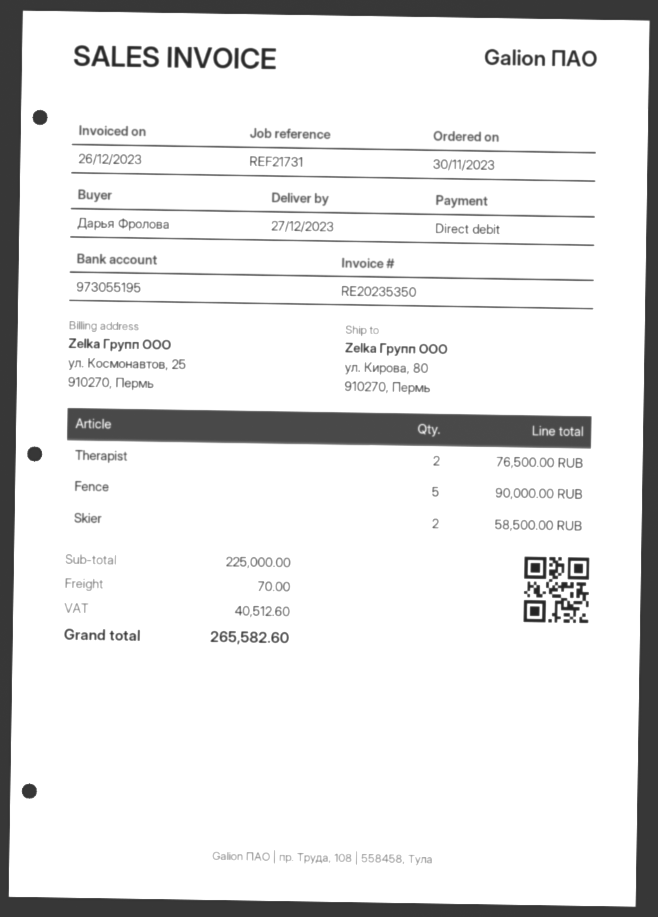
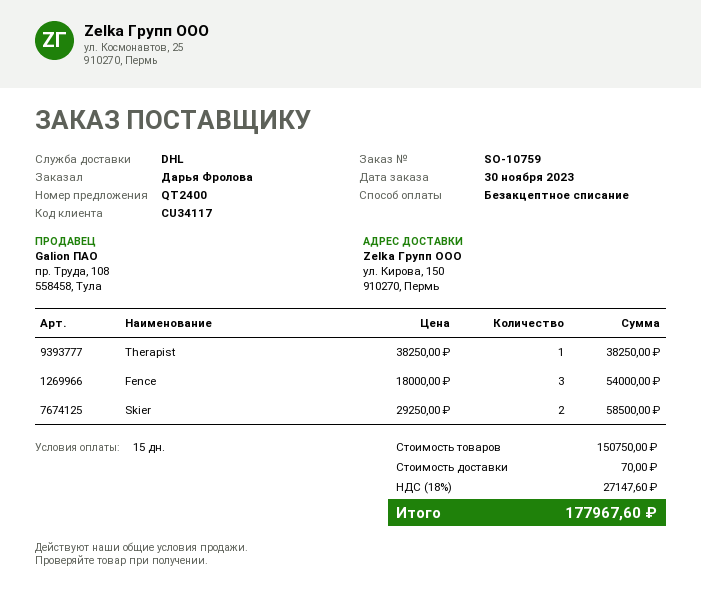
ship to: ул. Кирова, 80, 910270, Пермь -> ул. Кирова, 150, 910270, Пермь
Therapist: 2 for 76500.00 -> 1 for 38250.00
Fence: 5 for 90000.00 -> 3 for 54000.00
subtotal: 225000.00 -> 150750.00
tax: 40512.60 -> 27147.60
total: 265582.60 -> 177967.60

